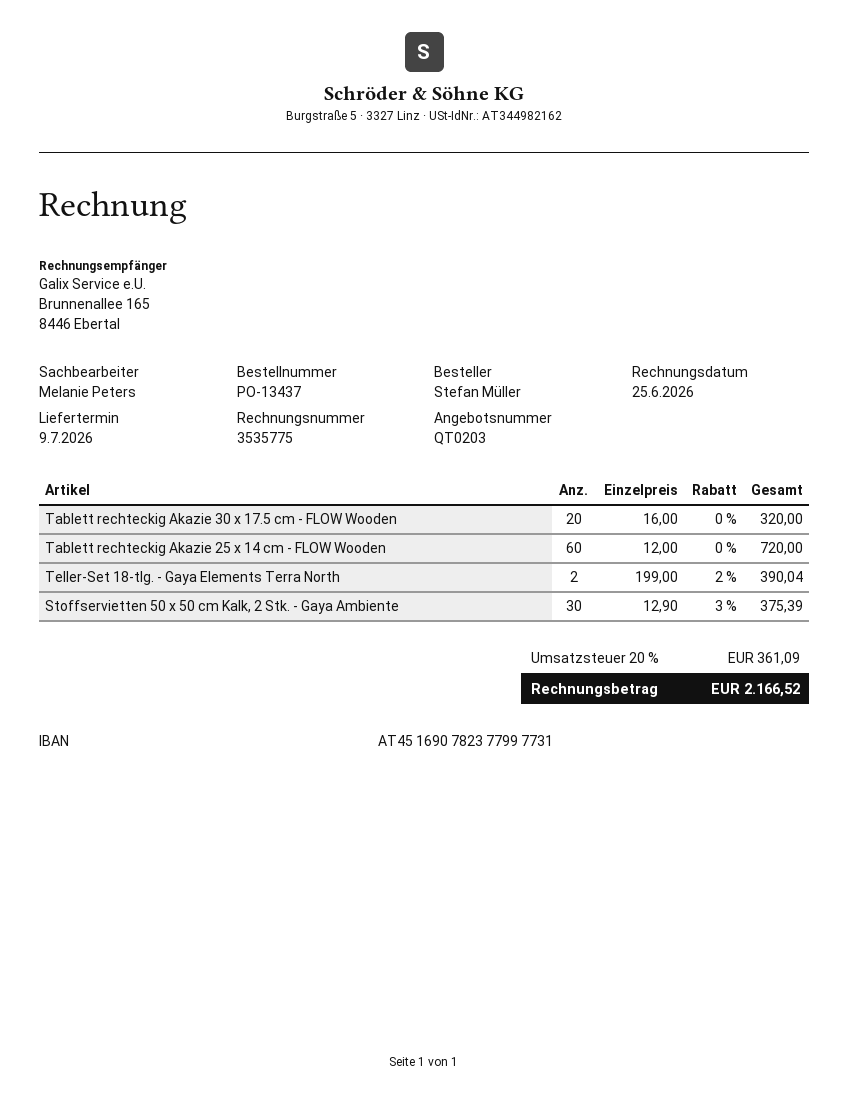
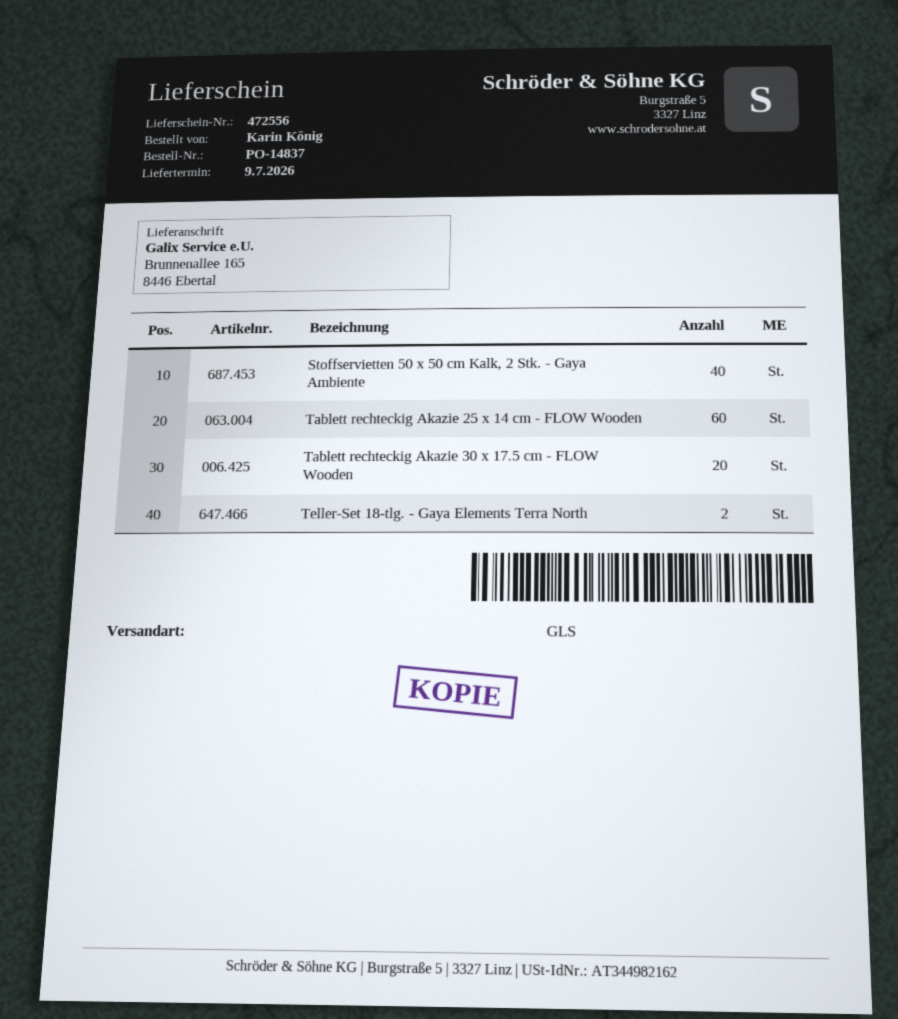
order number: PO-13437 -> PO-14837
ordered by: Stefan Müller -> Karin König
Stoffservietten 50 x 50 cm Kalk, 2 Stk. - Gaya Ambiente: 30 -> 40

